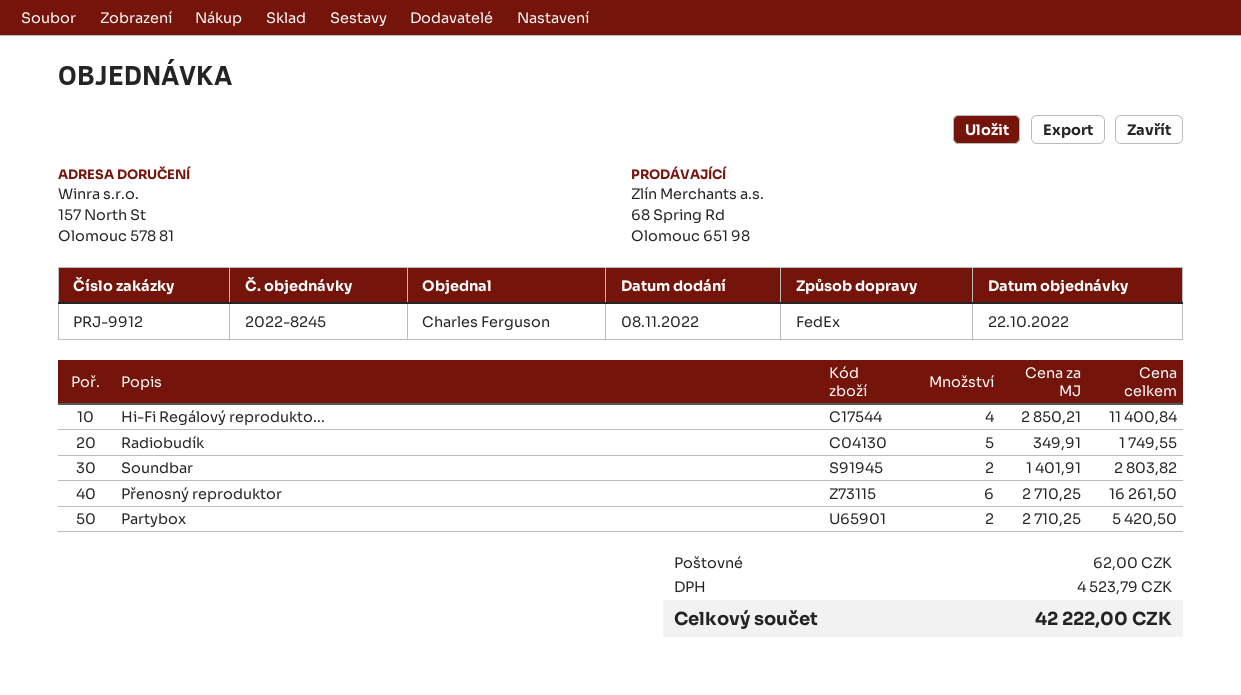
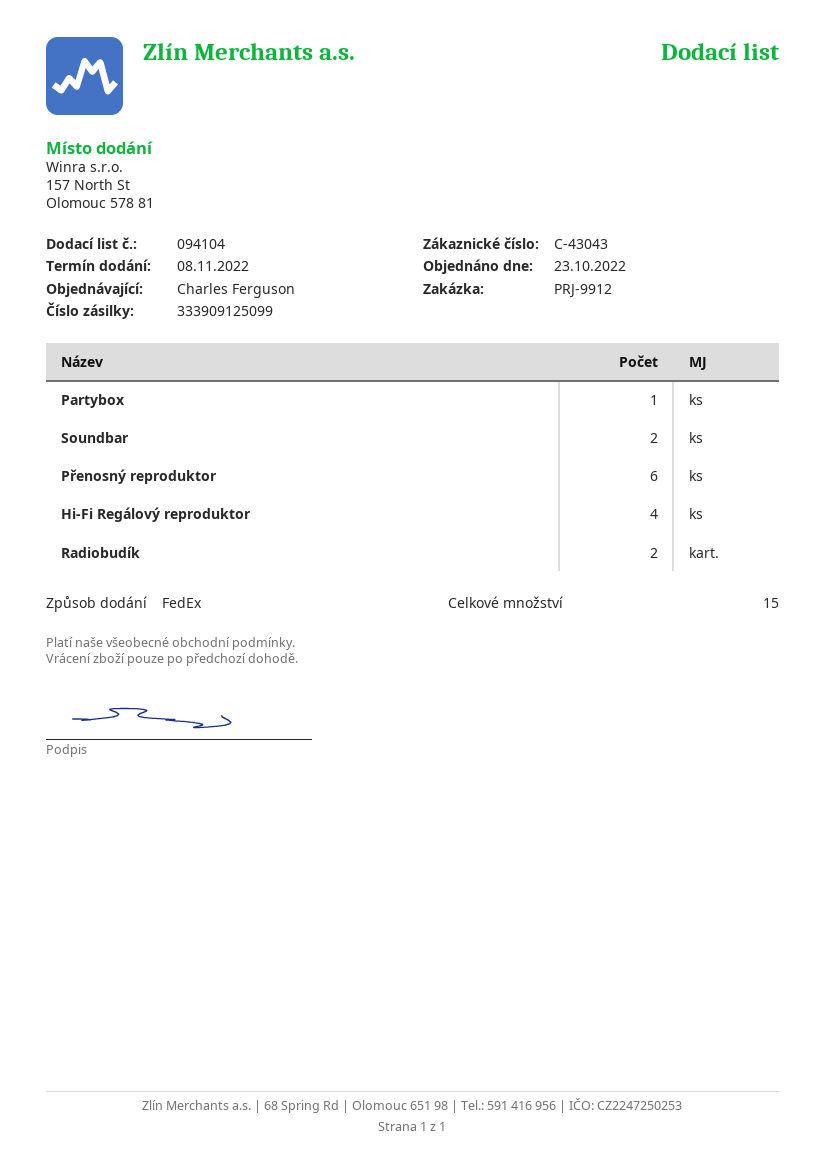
order date: 2022-10-22 -> 2022-10-23
Radiobudík: 5 -> 2
Partybox: 2 -> 1

